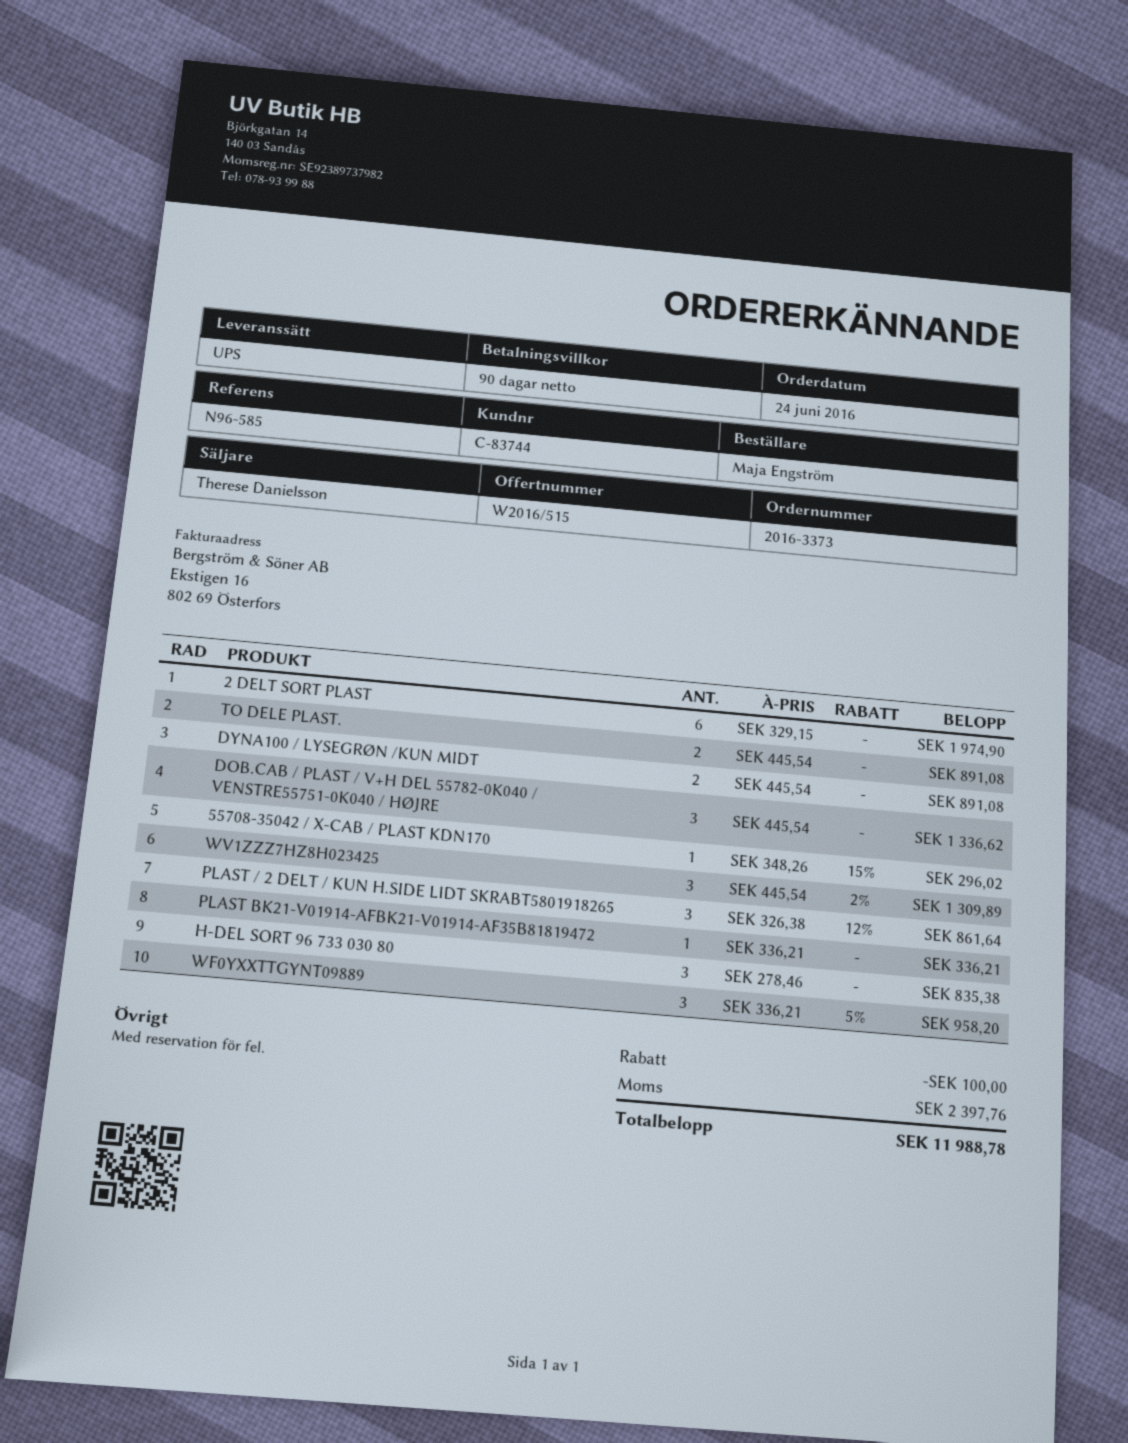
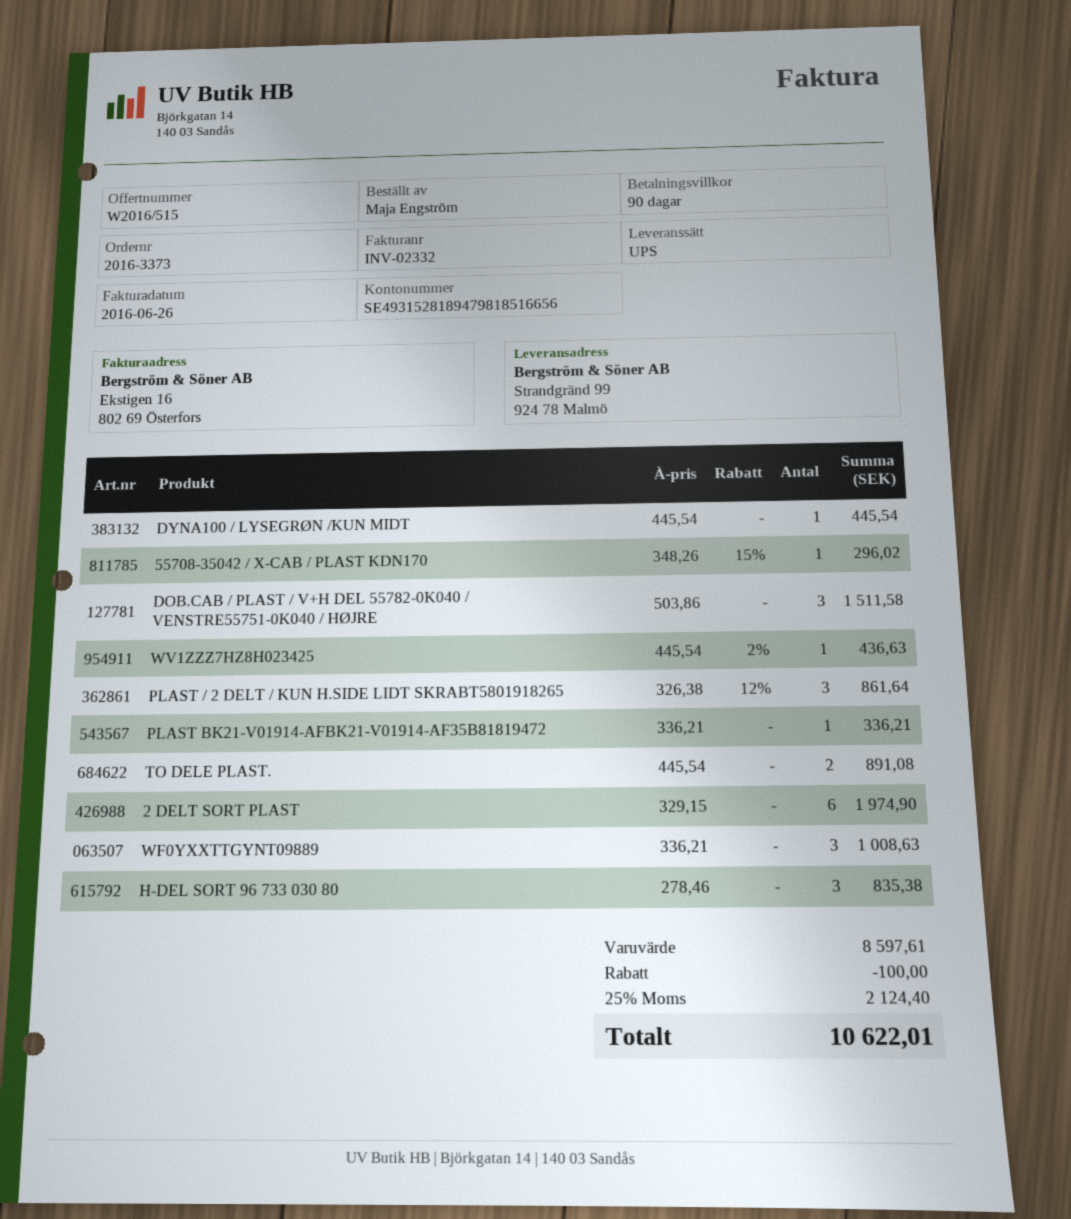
DYNA100 / LYSEGRØN /KUN MIDT: 2 x 445.54 = 891.08 -> 1 x 445.54 = 445.54
DOB.CAB / PLAST / V+H DEL 55782-0K040 / VENSTRE55751-0K040 / HØJRE: 3 x 445.54 = 1336.62 -> 3 x 503.86 = 1511.58
WV1ZZZ7HZ8H023425: 3 x 445.54 - 2% = 1309.89 -> 1 x 445.54 - 2% = 436.63
WF0YXXTTGYNT09889: 3 x 336.21 - 5% = 958.20 -> 3 x 336.21 = 1008.63
tax: 2397.76 -> 2124.40
total: 11988.78 -> 10622.01

